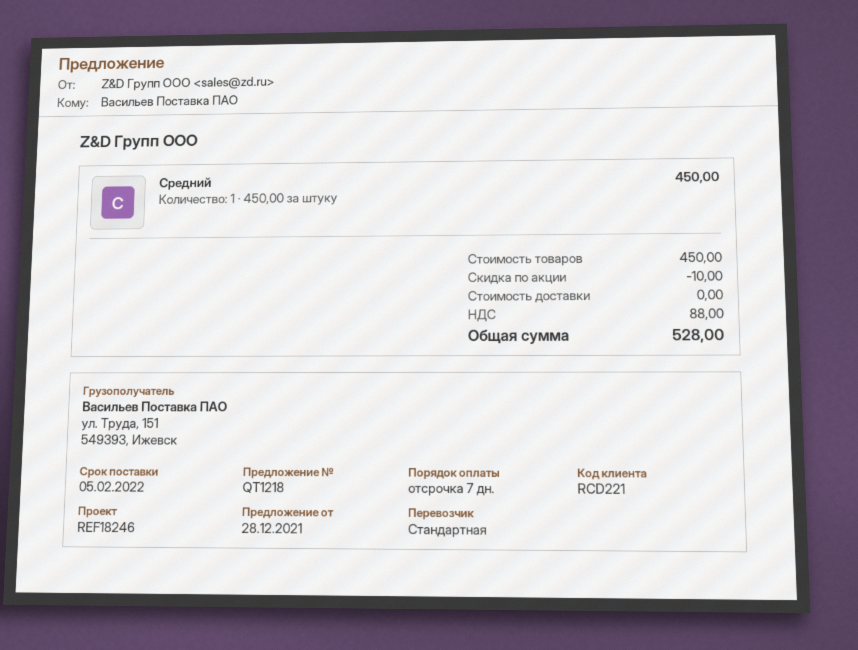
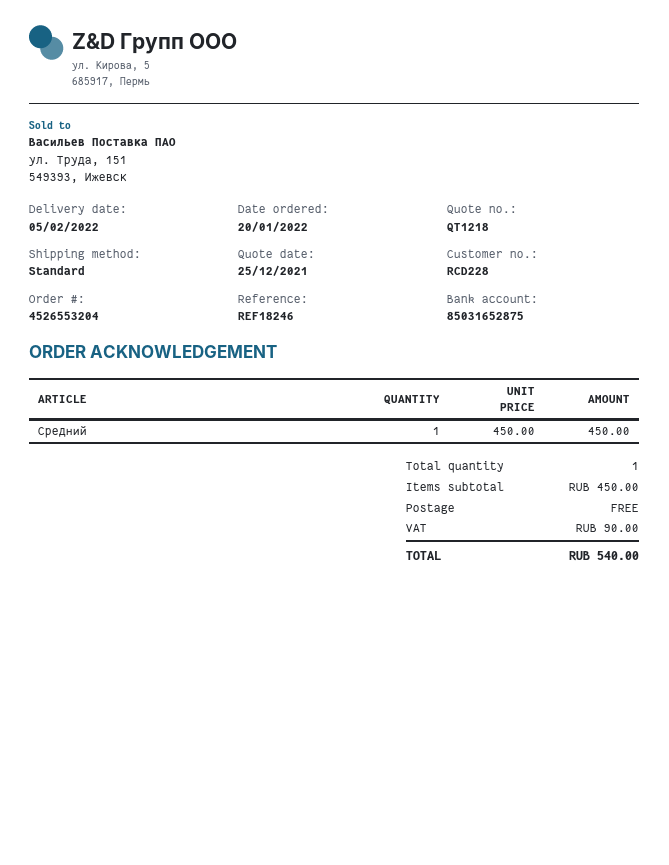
quote date: 2021-12-28 -> 2021-12-25
customer number: RCD221 -> RCD228
discount: 10.00 -> none
tax: 88.00 -> 90.00
total: 528.00 -> 540.00

